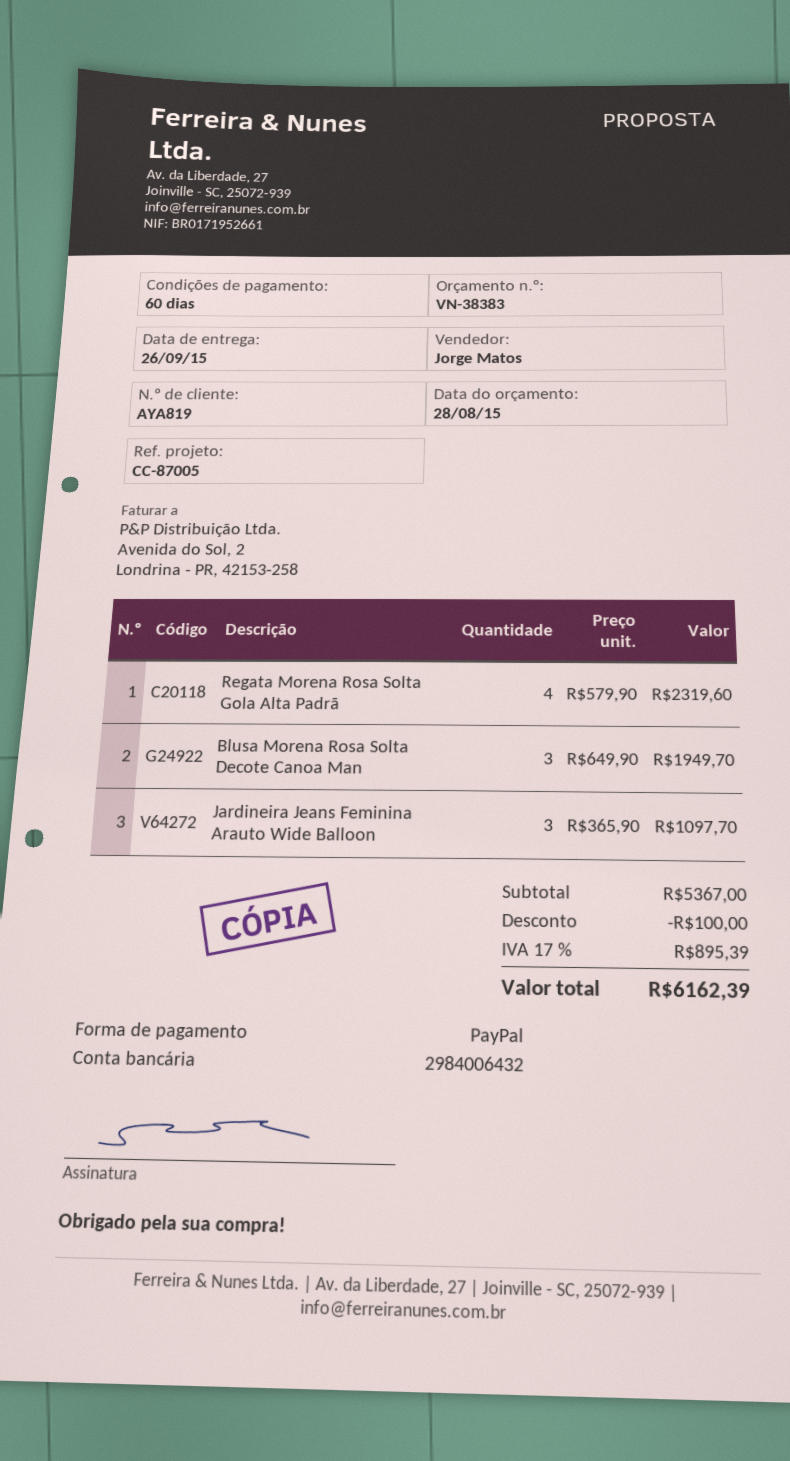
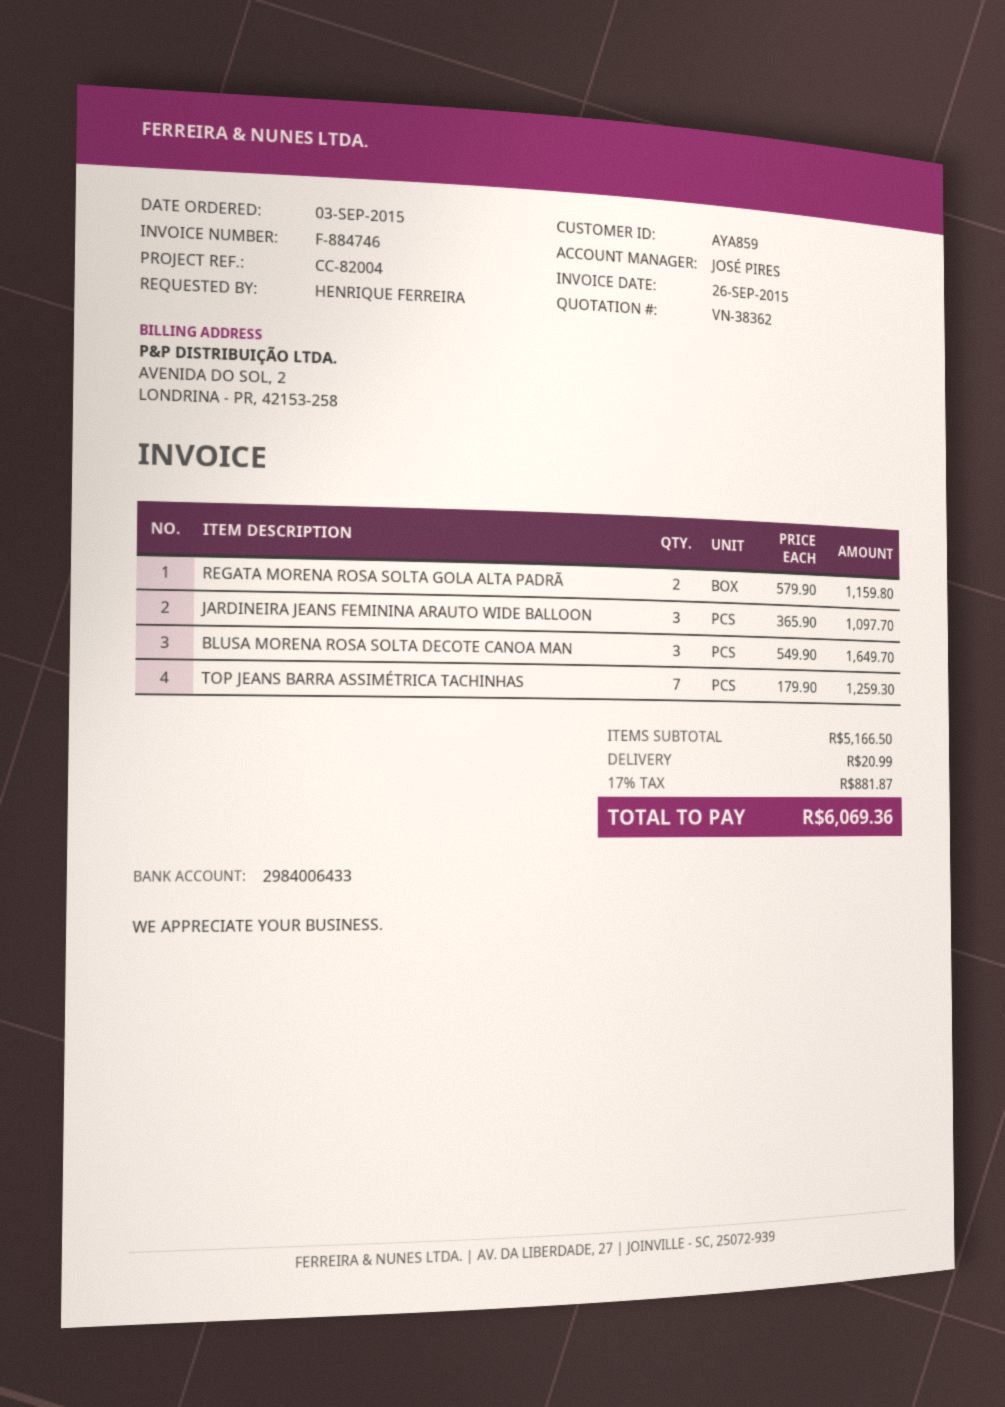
quote number: VN-38383 -> VN-38362
customer number: AYA819 -> AYA859
reference: CC-87005 -> CC-82004
sales rep: Jorge Matos -> JOSÉ PIRES
bank account: 2984006432 -> 2984006433
Regata Morena Rosa Solta Gola Alta Padrã: 4 x 579.90 = 2319.60 -> 2 x 579.90 = 1159.80
Blusa Morena Rosa Solta Decote Canoa Man: 3 x 649.90 = 1949.70 -> 3 x 549.90 = 1649.70
TOP JEANS BARRA ASSIMÉTRICA TACHINHAS: none -> 7 x 179.90 = 1259.30
subtotal: 5367.00 -> 5166.50
discount: 100.00 -> none
shipping: none -> 20.99
tax: 17% = 895.39 -> 17% = 881.87
total: 6162.39 -> 6069.36

